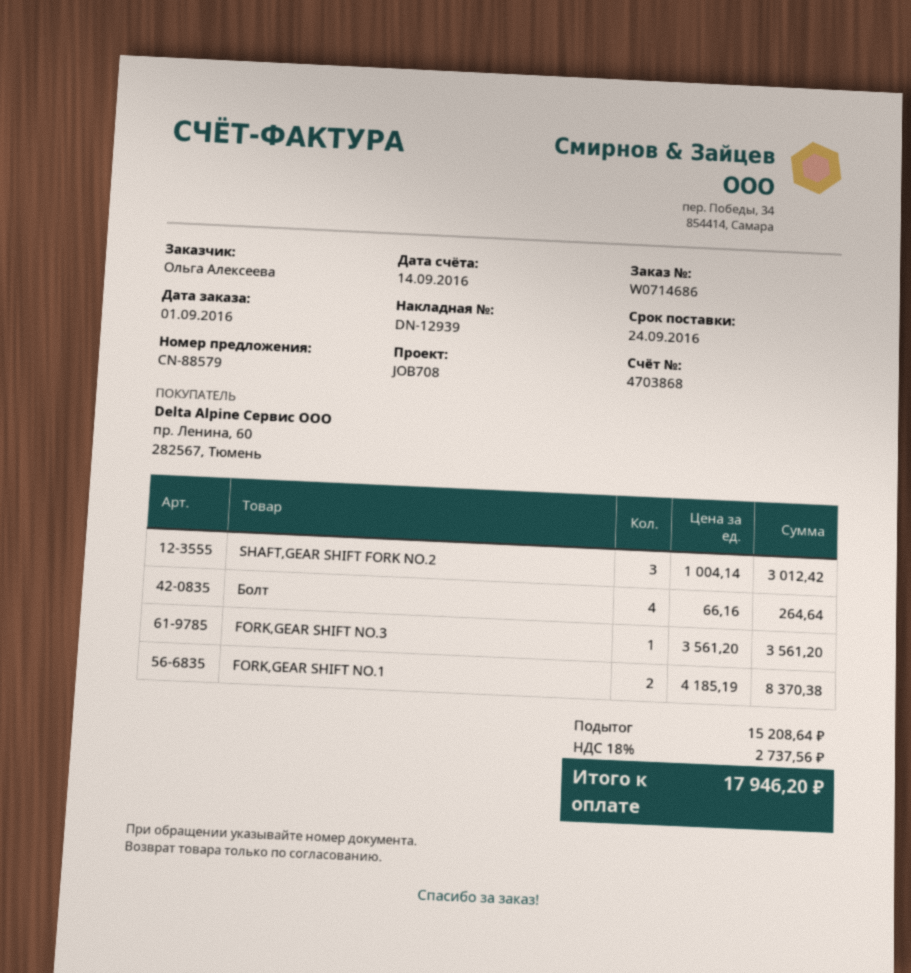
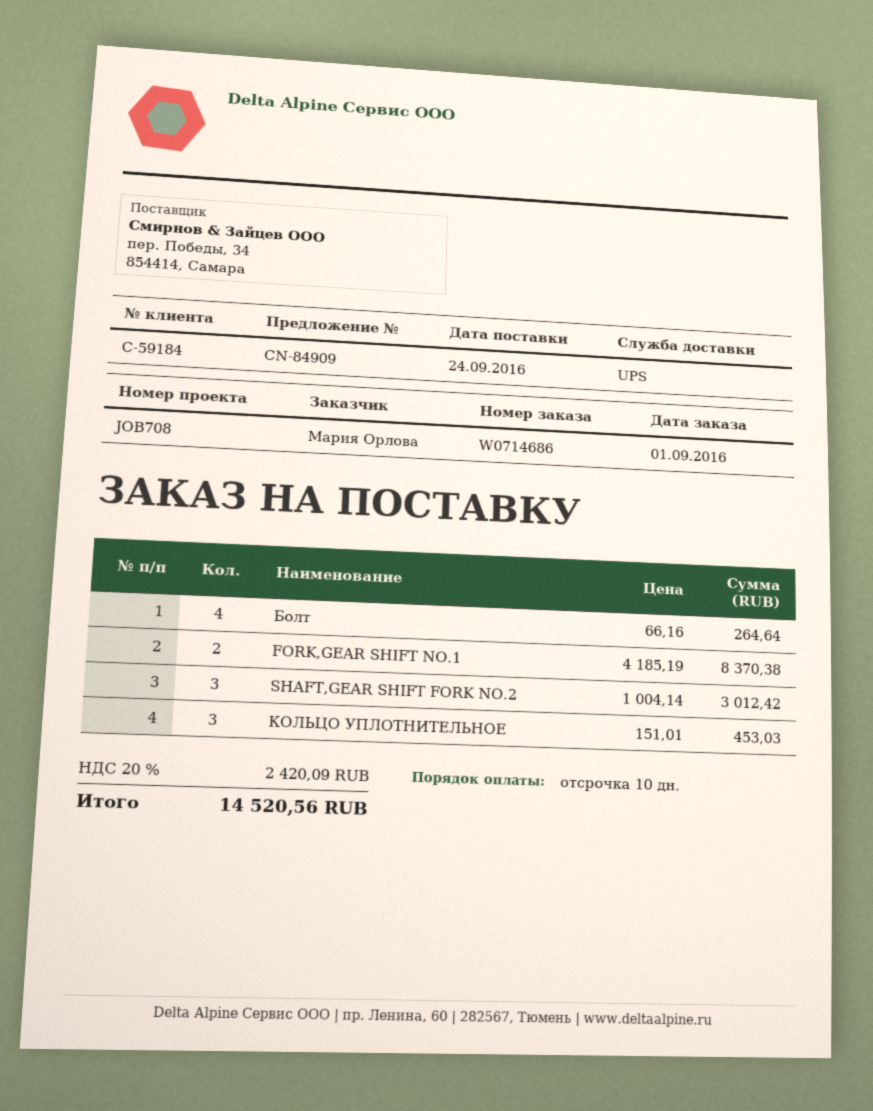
quote number: CN-88579 -> CN-84909
ordered by: Ольга Алексеева -> Мария Орлова
FORK,GEAR SHIFT NO.3: 1 x 3561.20 = 3561.20 -> none
КОЛЬЦО УПЛОТНИТЕЛЬНОЕ: none -> 3 x 151.01 = 453.03
tax: 18% = 2737.56 -> 20% = 2420.09
total: 17946.20 -> 14520.56

